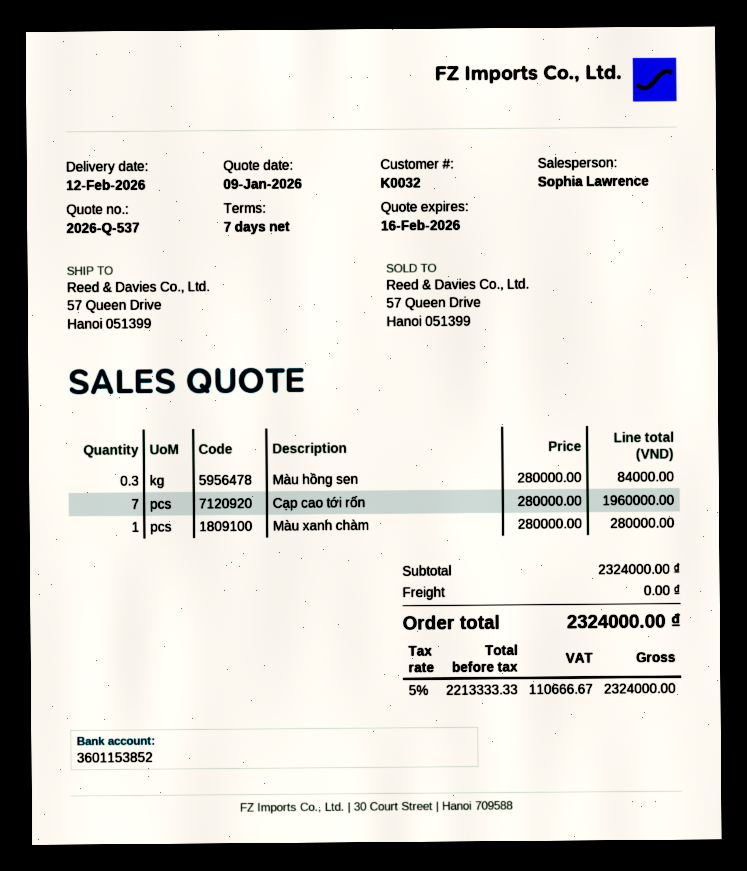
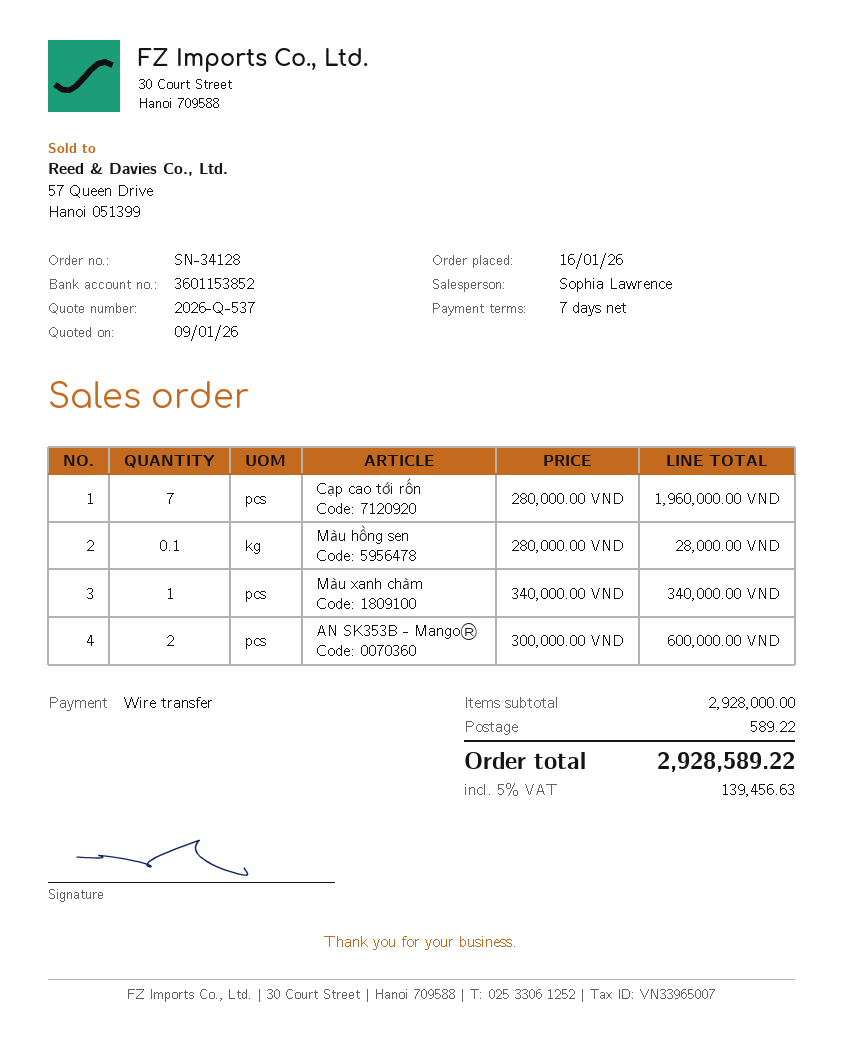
Màu hồng sen: 0.3 x 280000.00 = 84000.00 -> 0.1 x 280000.00 = 28000.00
Màu xanh chàm: 1 x 280000.00 = 280000.00 -> 1 x 340000.00 = 340000.00
AN SK353B - Mango®: none -> 2 x 300000.00 = 600000.00
subtotal: 2324000.00 -> 2928000.00
shipping: 0.00 -> 589.22
tax: 5% = 110666.67 -> 5% = 139456.63
total: 2324000.00 -> 2928589.22

